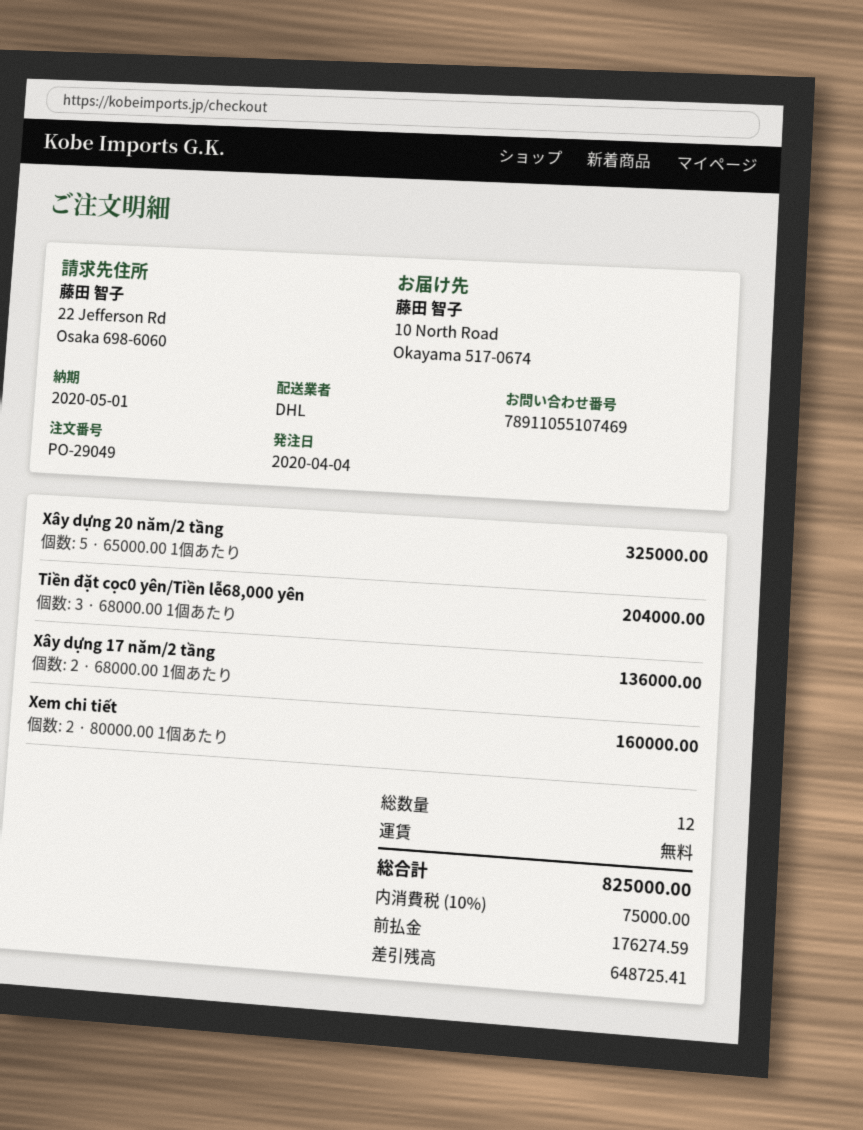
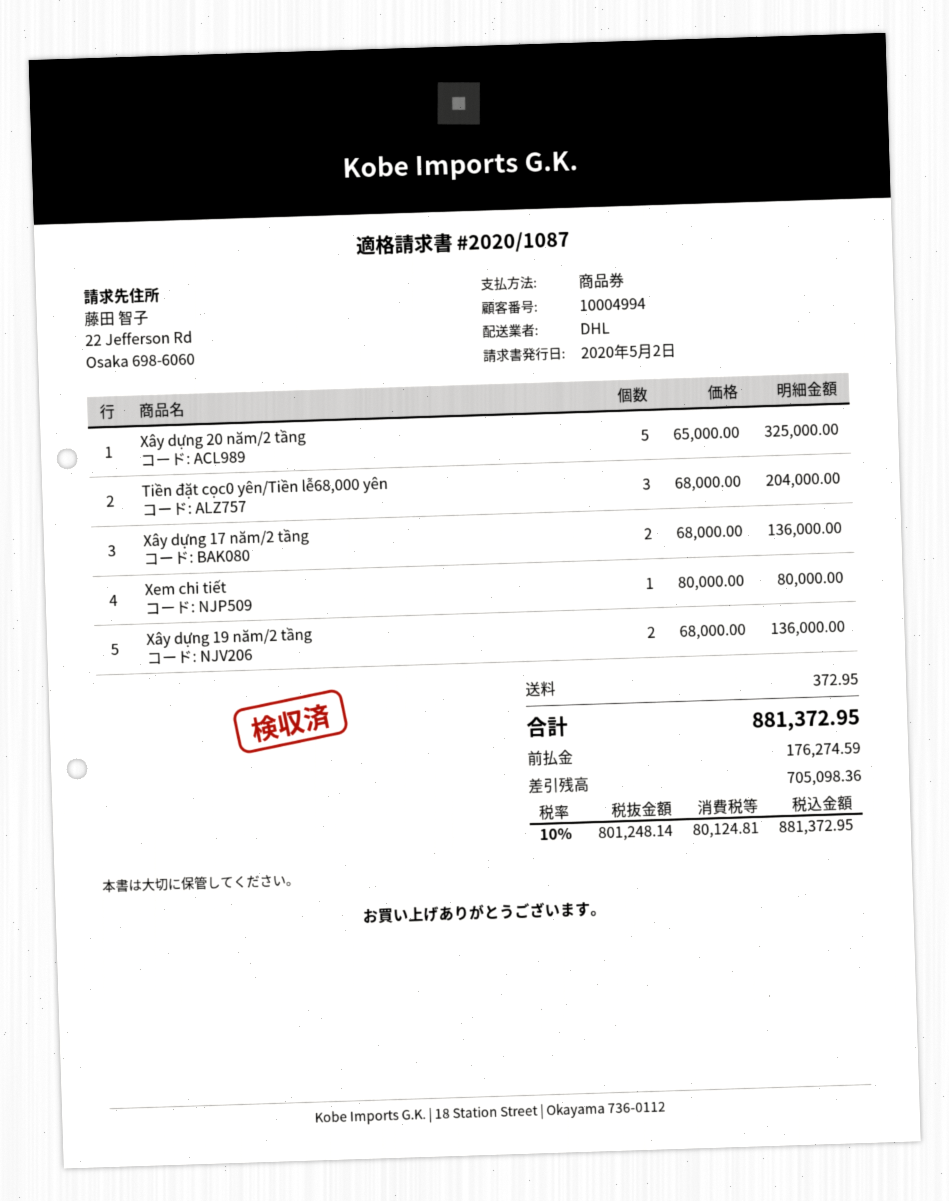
Xem chi tiết: 2 x 80000.00 = 160000.00 -> 1 x 80000.00 = 80000.00
Xây dựng 19 năm/2 tầng: none -> 2 x 68000.00 = 136000.00
shipping: 0.00 -> 372.95
tax: 10% = 75000.00 -> 10% = 80124.81
total: 825000.00 -> 881372.95
balance: 648725.41 -> 705098.36

